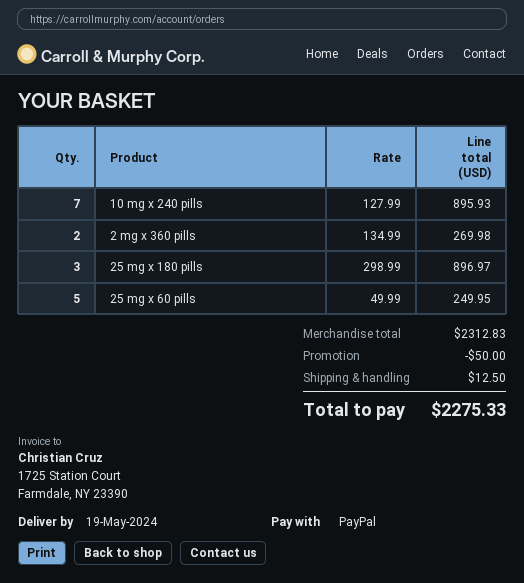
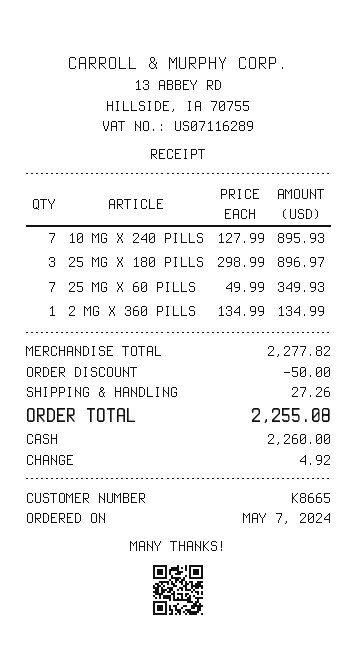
payment method: PayPal -> cash
2 mg x 360 pills: 2 x 134.99 = 269.98 -> 1 x 134.99 = 134.99
25 mg x 60 pills: 5 x 49.99 = 249.95 -> 7 x 49.99 = 349.93
subtotal: 2312.83 -> 2277.82
shipping: 12.50 -> 27.26
total: 2275.33 -> 2255.08

